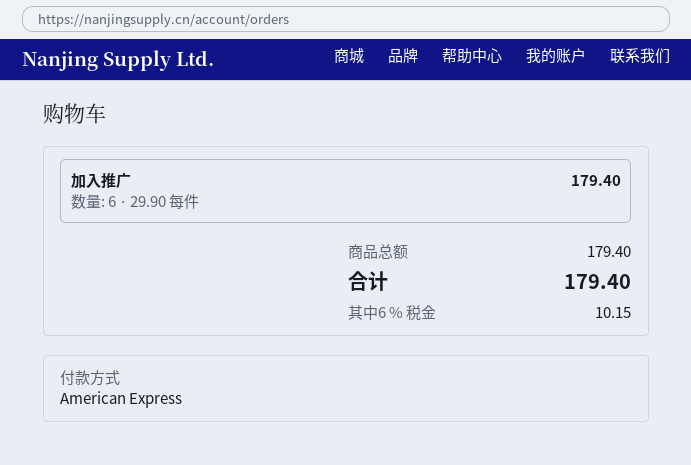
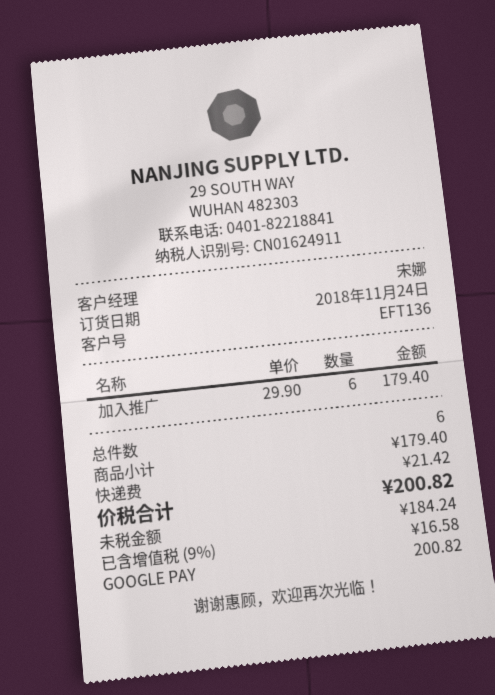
payment method: American Express -> Google Pay
shipping: none -> 21.42
tax: 6% = 10.15 -> 9% = 16.58
total: 179.40 -> 200.82

